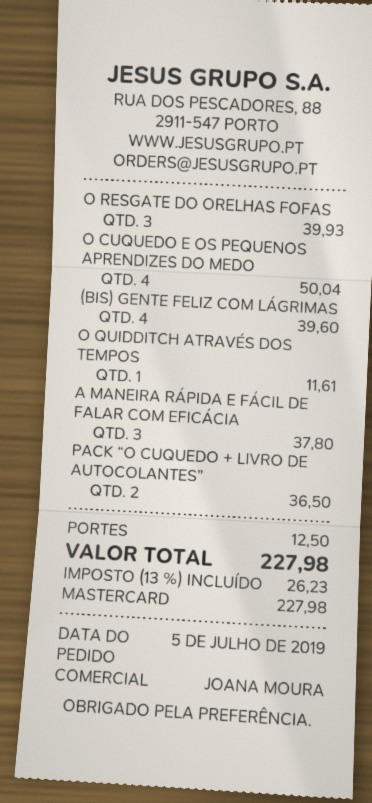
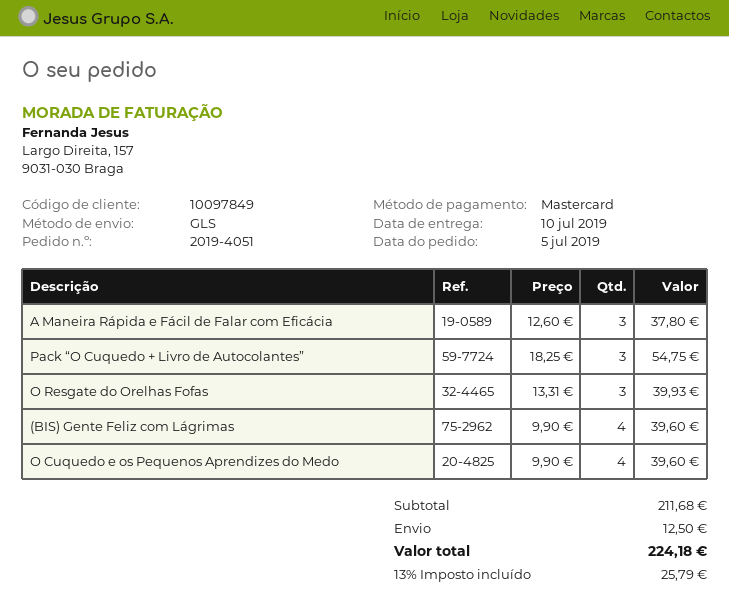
O CUQUEDO E OS PEQUENOS APRENDIZES DO MEDO: 4 for 50.04 -> 4 for 39.60
O QUIDDITCH ATRAVÉS DOS TEMPOS: 1 for 11.61 -> none
PACK “O CUQUEDO + LIVRO DE AUTOCOLANTES”: 2 for 36.50 -> 3 for 54.75
tax: 13% = 26.23 -> 13% = 25.79
total: 227.98 -> 224.18

